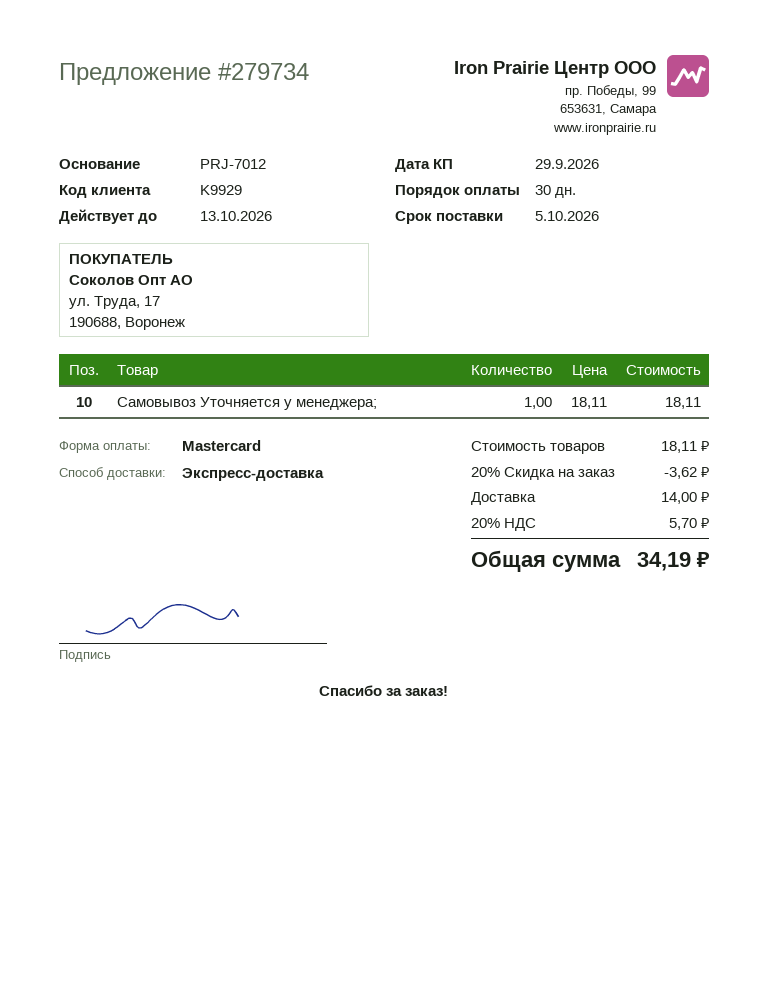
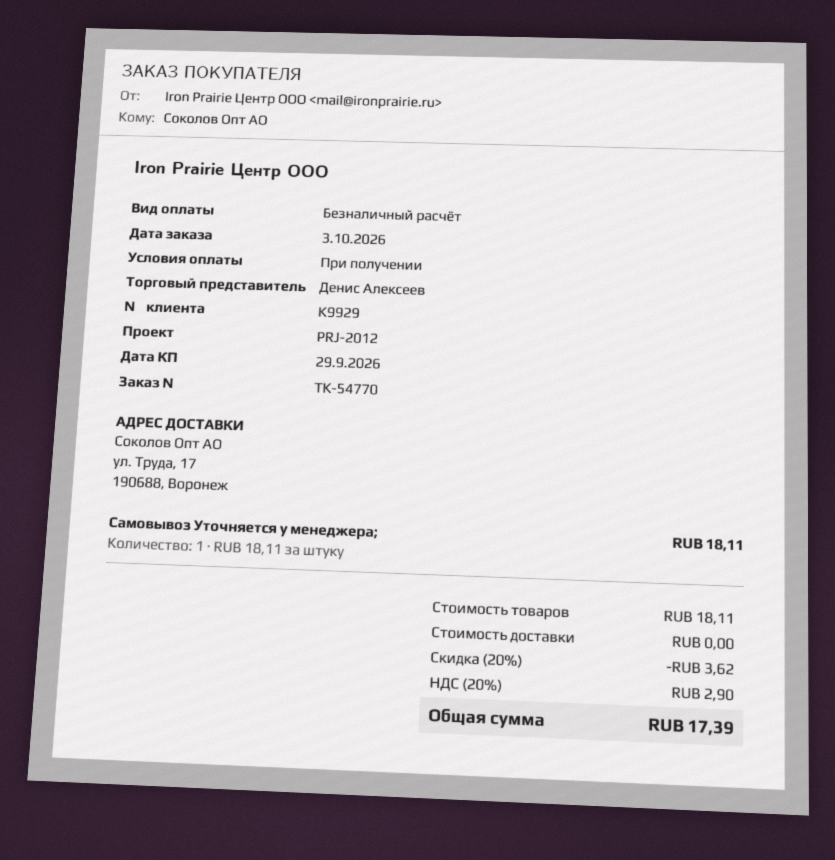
payment terms: 30 days -> on receipt
reference: PRJ-7012 -> PRJ-2012
payment method: Mastercard -> bank transfer
shipping: 14.00 -> 0.00
tax: 20% = 5.70 -> 20% = 2.90
total: 34.19 -> 17.39

